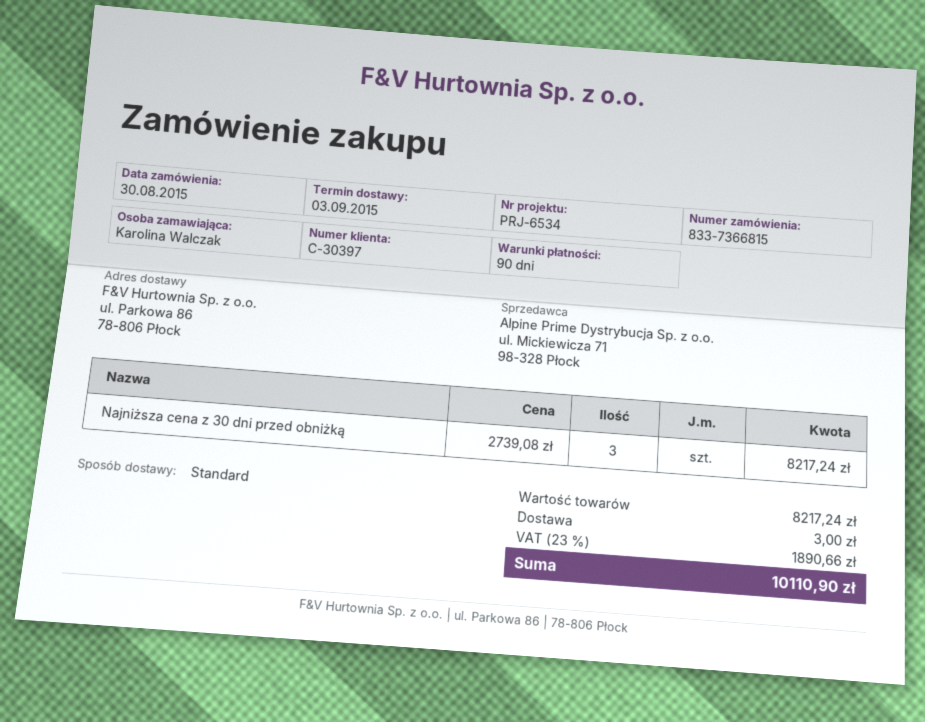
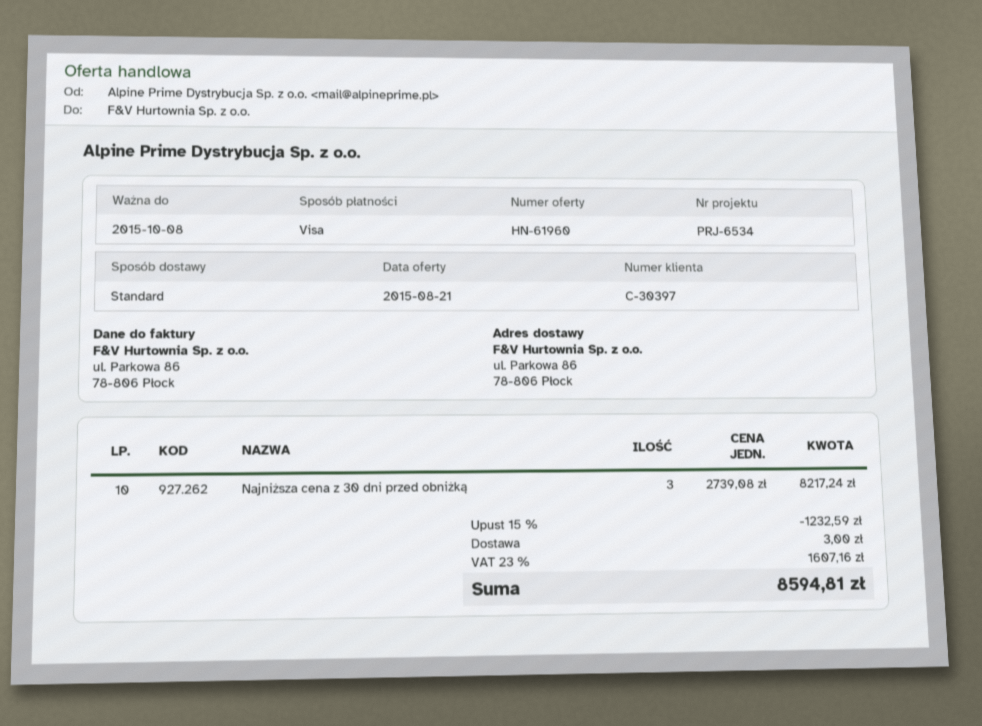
discount: none -> 15% = 1232.59
tax: 23% = 1890.66 -> 23% = 1607.16
total: 10110.90 -> 8594.81

